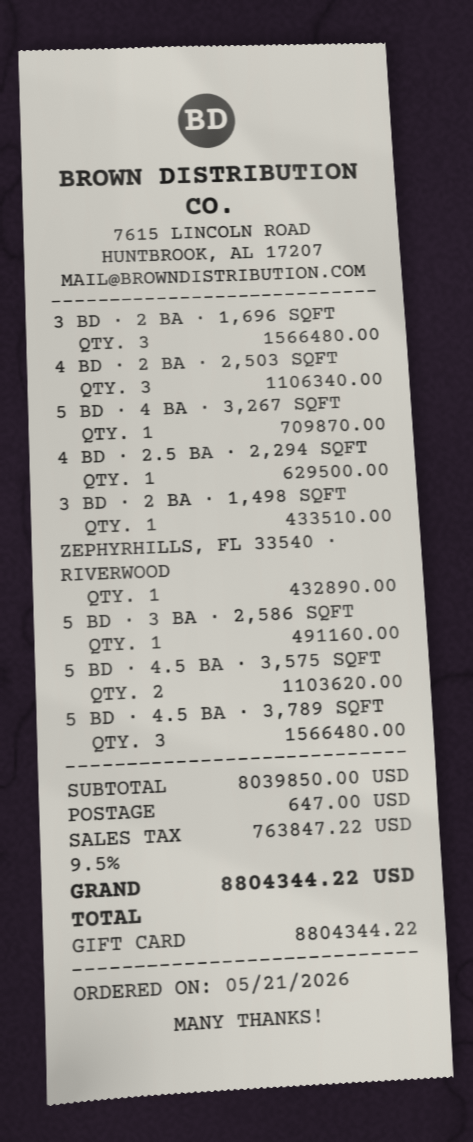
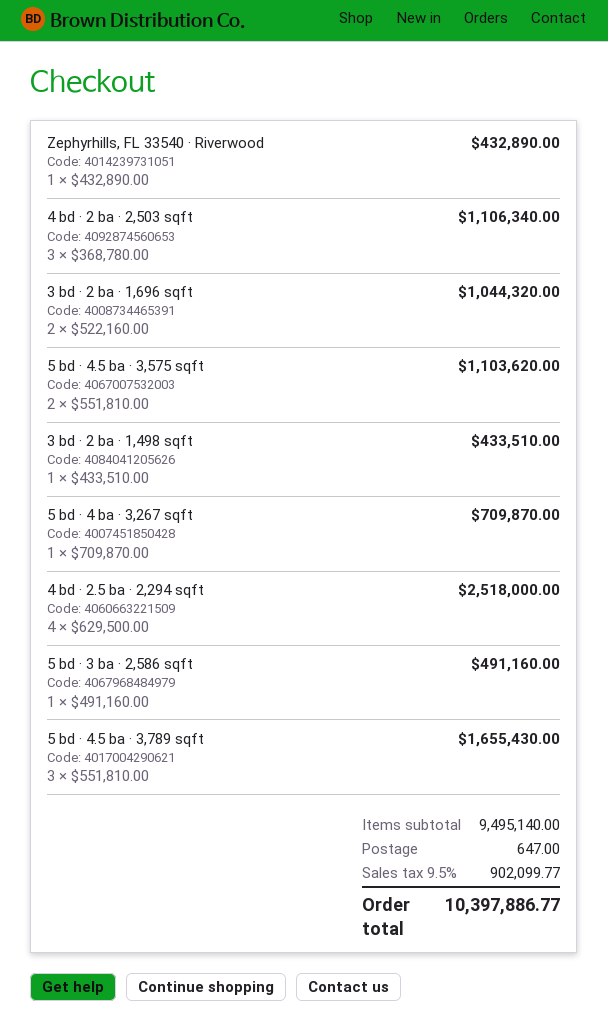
3 BD · 2 BA · 1,696 SQFT: 3 for 1566480.00 -> 2 for 1044320.00
4 BD · 2.5 BA · 2,294 SQFT: 1 for 629500.00 -> 4 for 2518000.00
5 BD · 4.5 BA · 3,789 SQFT: 3 for 1566480.00 -> 3 for 1655430.00
subtotal: 8039850.00 -> 9495140.00
tax: 9.5% = 763847.22 -> 9.5% = 902099.77
total: 8804344.22 -> 10397886.77

